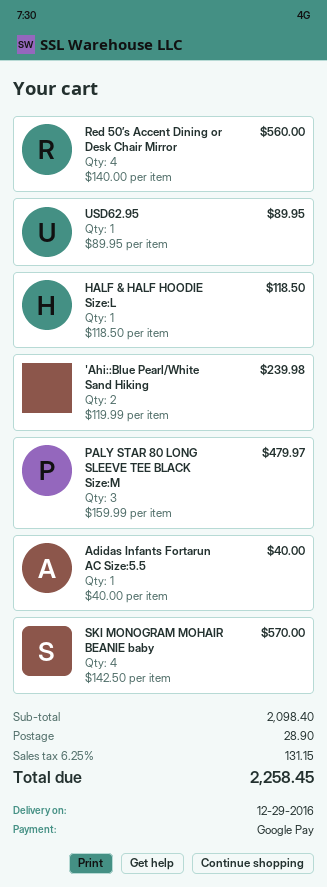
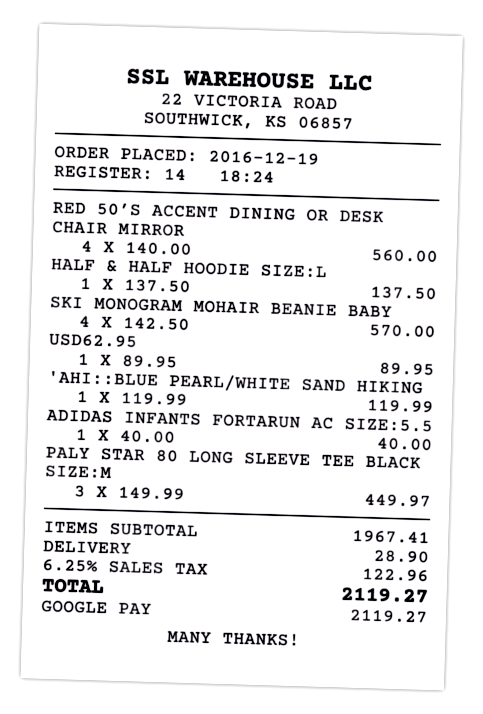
HALF & HALF HOODIE Size:L: 1 x 118.50 = 118.50 -> 1 x 137.50 = 137.50
'Ahi::Blue Pearl/White Sand Hiking: 2 x 119.99 = 239.98 -> 1 x 119.99 = 119.99
PALY STAR 80 LONG SLEEVE TEE BLACK Size:M: 3 x 159.99 = 479.97 -> 3 x 149.99 = 449.97
subtotal: 2098.40 -> 1967.41
tax: 6.25% = 131.15 -> 6.25% = 122.96
total: 2258.45 -> 2119.27

